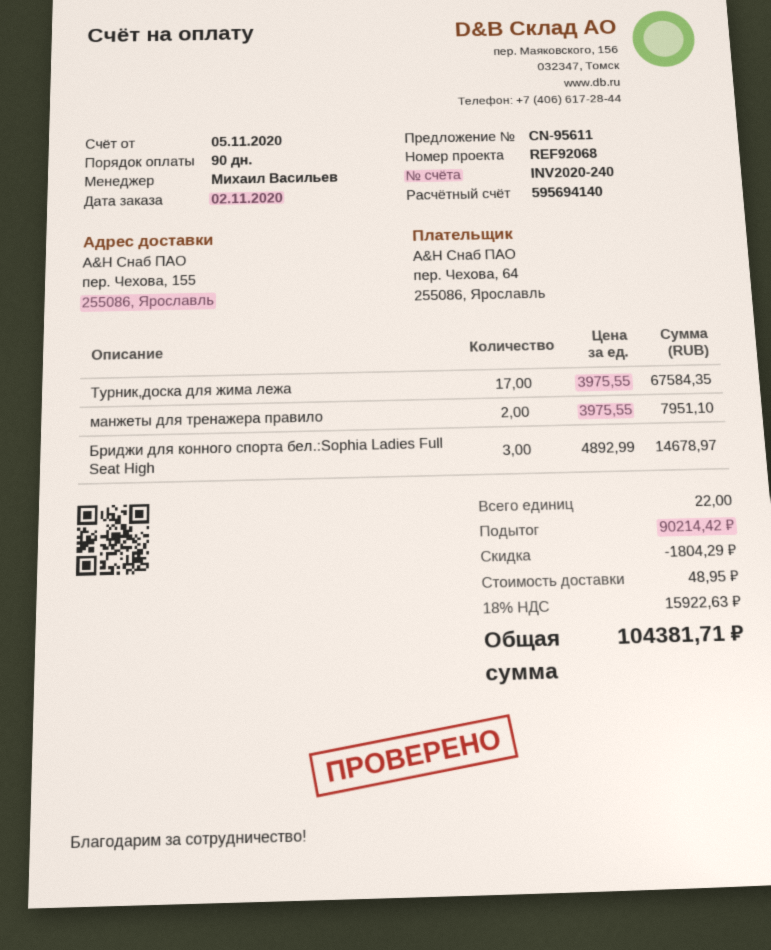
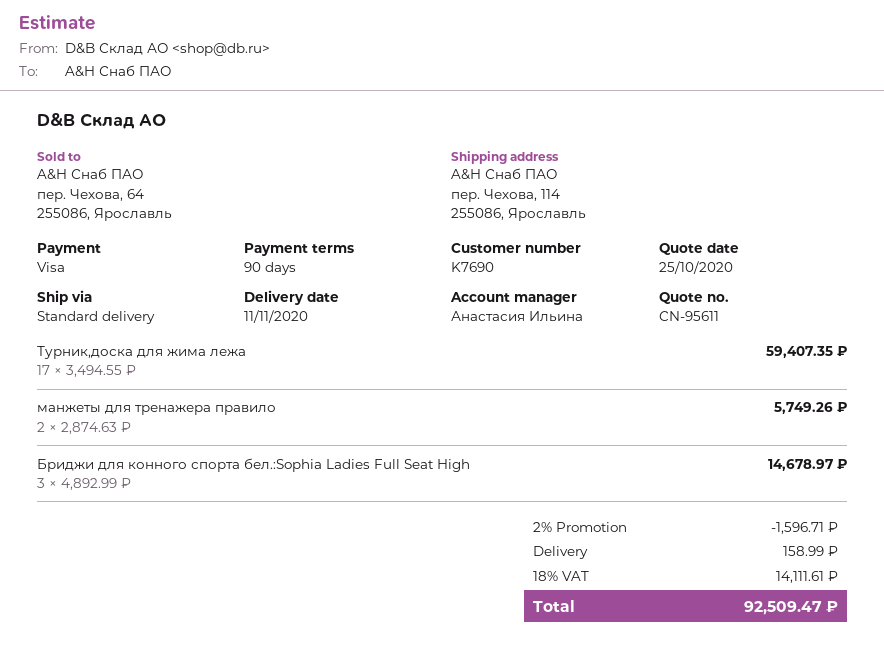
sales rep: Михаил Васильев -> Анастасия Ильина
ship to: пер. Чехова, 155, 255086, Ярославль -> пер. Чехова, 114, 255086, Ярославль
Турник,доска для жима лежа: 17 x 3975.55 = 67584.35 -> 17 x 3494.55 = 59407.35
манжеты для тренажера правило: 2 x 3975.55 = 7951.10 -> 2 x 2874.63 = 5749.26
discount: 1804.29 -> 1596.71
shipping: 48.95 -> 158.99
tax: 18% = 15922.63 -> 18% = 14111.61
total: 104381.71 -> 92509.47

